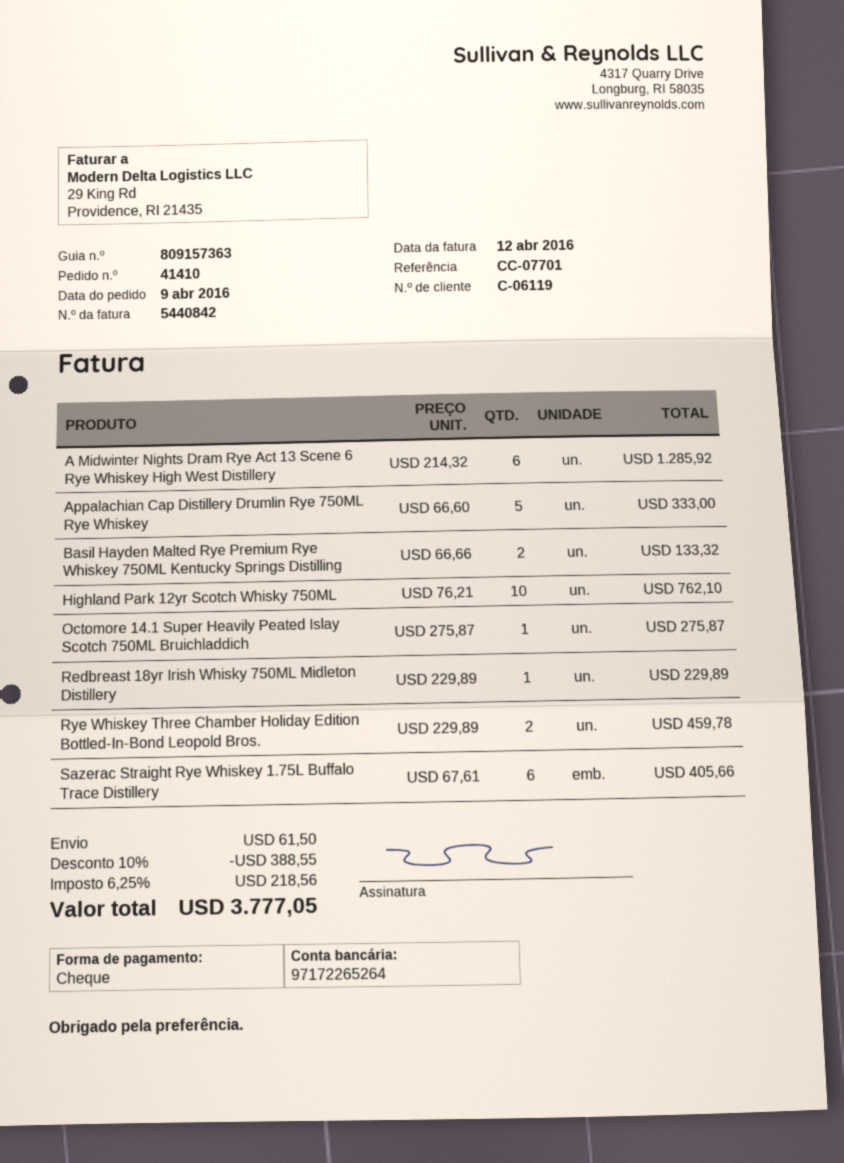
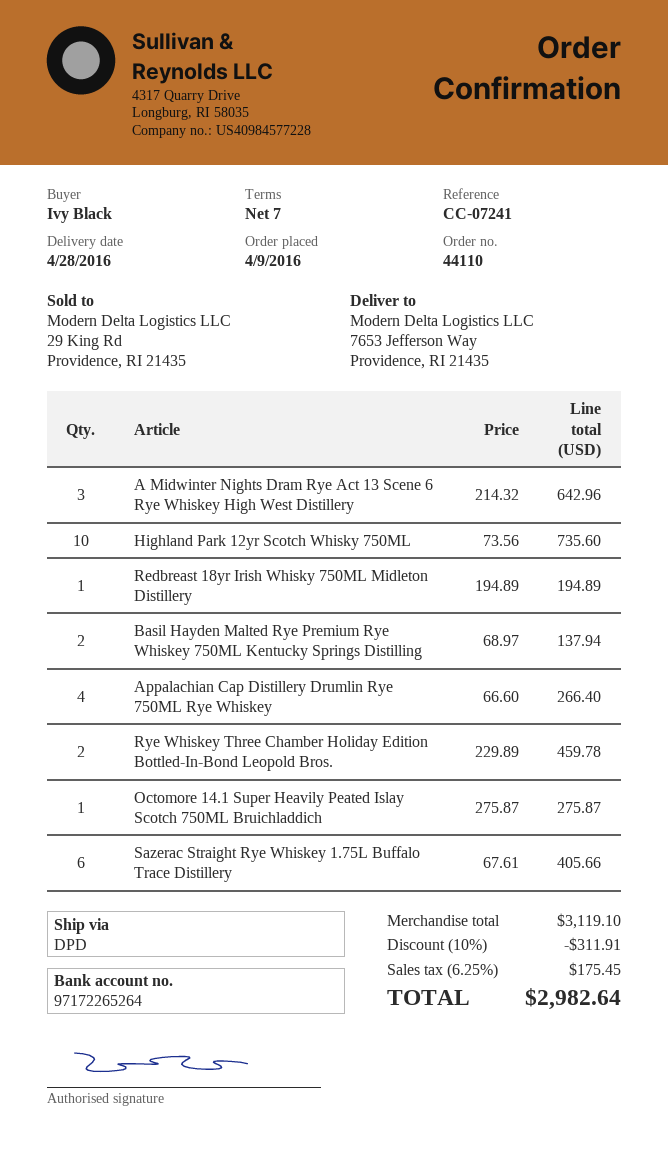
order number: 41410 -> 44110
reference: CC-07701 -> CC-07241
A Midwinter Nights Dram Rye Act 13 Scene 6 Rye Whiskey High West Distillery: 6 x 214.32 = 1285.92 -> 3 x 214.32 = 642.96
Appalachian Cap Distillery Drumlin Rye 750ML Rye Whiskey: 5 x 66.60 = 333.00 -> 4 x 66.60 = 266.40
Basil Hayden Malted Rye Premium Rye Whiskey 750ML Kentucky Springs Distilling: 2 x 66.66 = 133.32 -> 2 x 68.97 = 137.94
Highland Park 12yr Scotch Whisky 750ML: 10 x 76.21 = 762.10 -> 10 x 73.56 = 735.60
Redbreast 18yr Irish Whisky 750ML Midleton Distillery: 1 x 229.89 = 229.89 -> 1 x 194.89 = 194.89
discount: 10% = 388.55 -> 10% = 311.91
shipping: 61.50 -> none
tax: 6.25% = 218.56 -> 6.25% = 175.45
total: 3777.05 -> 2982.64

